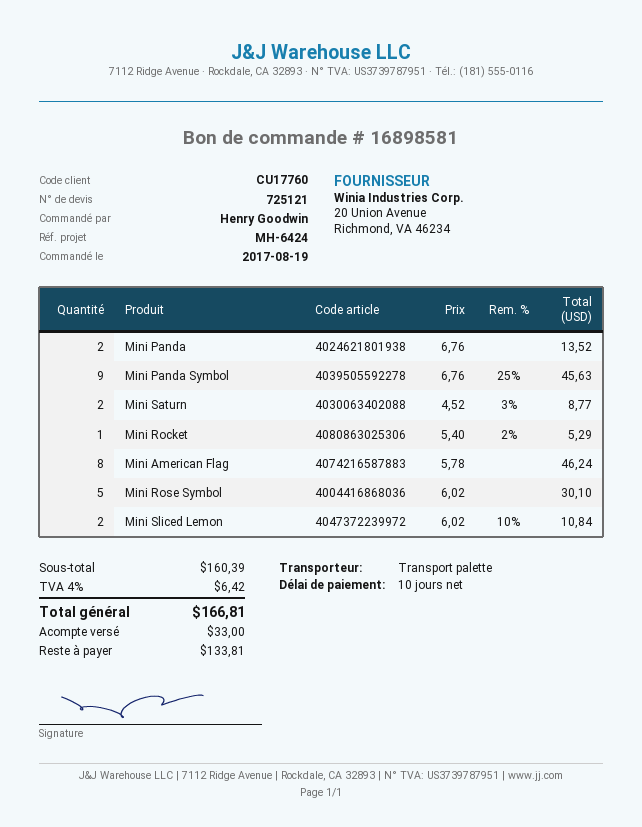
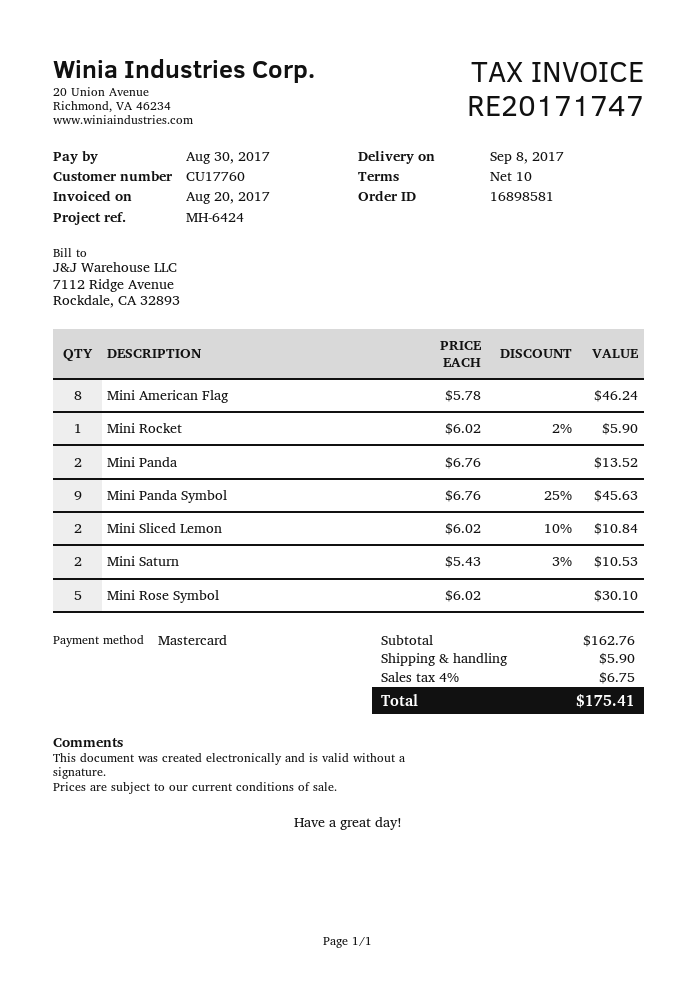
Mini Saturn: 2 x 4.52 - 3% = 8.77 -> 2 x 5.43 - 3% = 10.53
Mini Rocket: 1 x 5.40 - 2% = 5.29 -> 1 x 6.02 - 2% = 5.90
subtotal: 160.39 -> 162.76
shipping: none -> 5.90
tax: 4% = 6.42 -> 4% = 6.75
total: 166.81 -> 175.41

